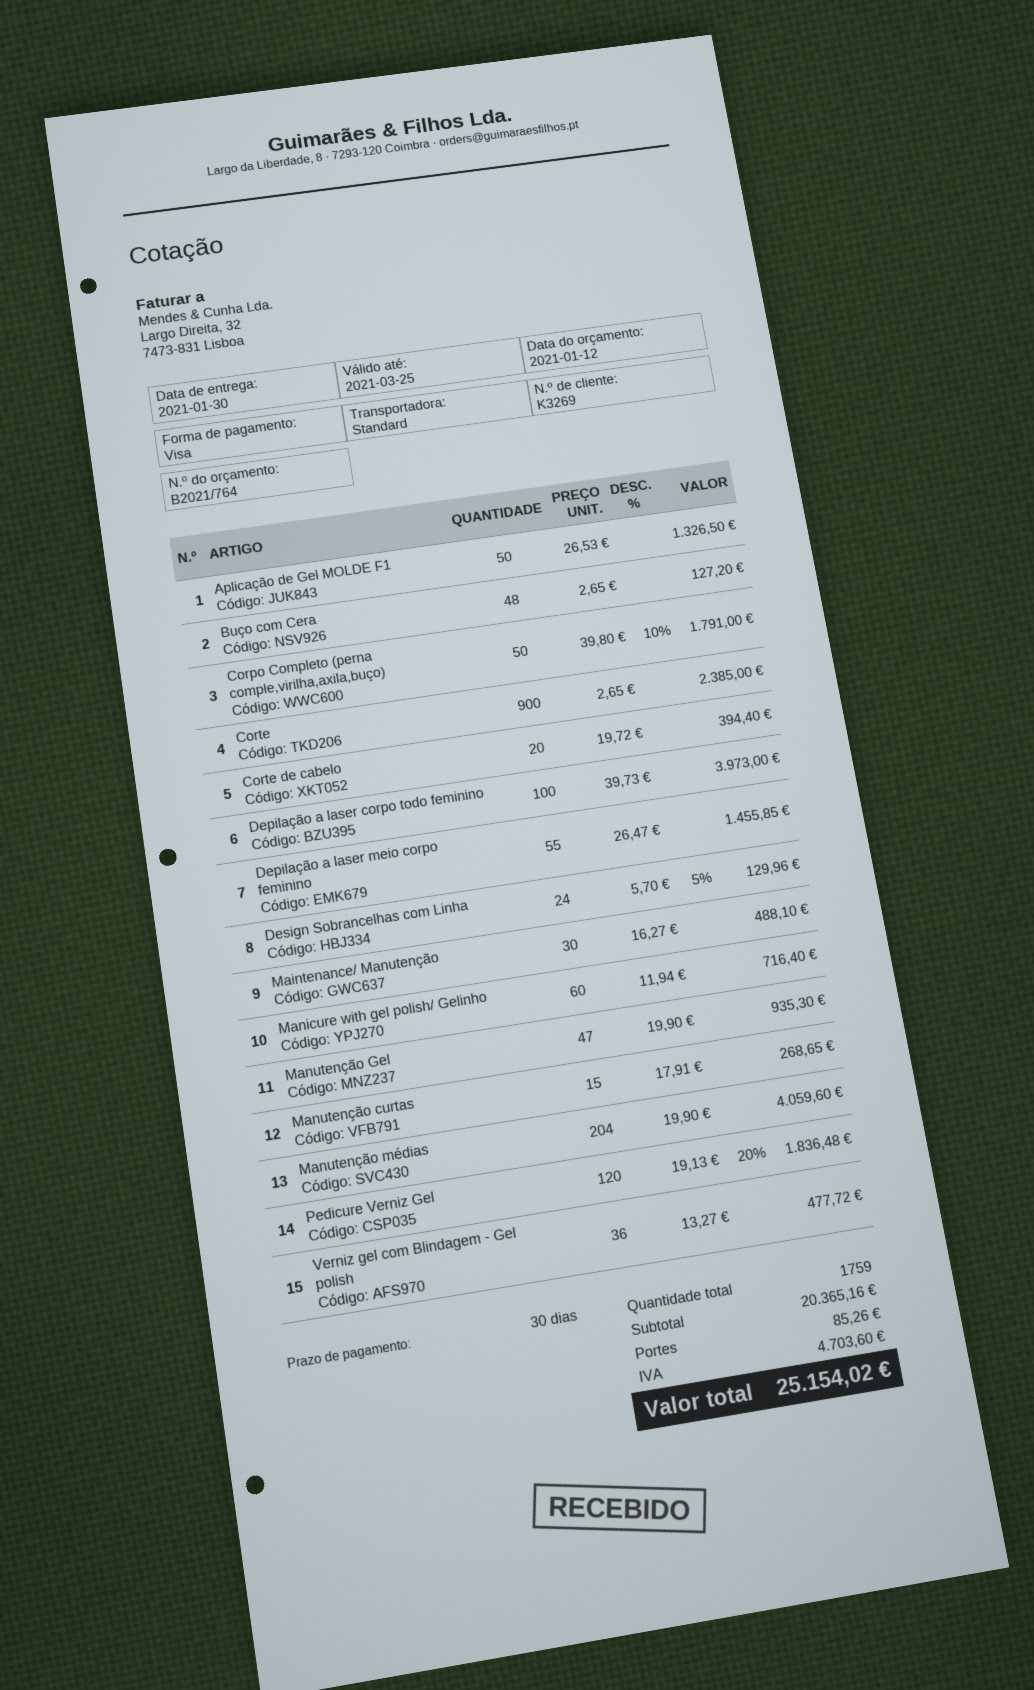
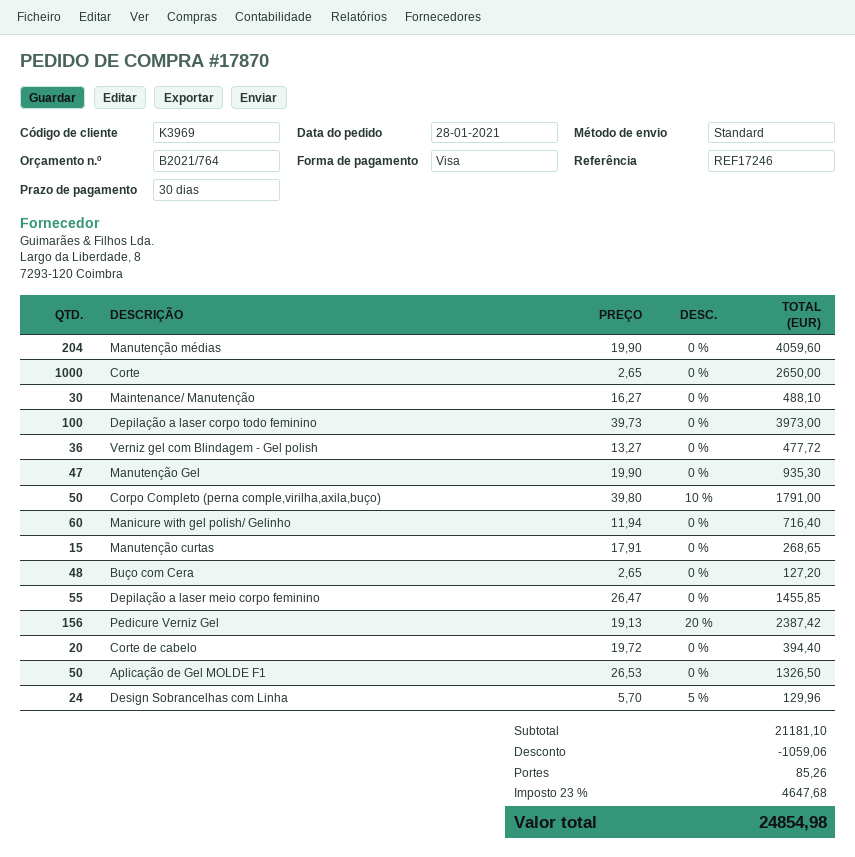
customer number: K3269 -> K3969
Corte: 900 x 2.65 = 2385.00 -> 1000 x 2.65 = 2650.00
Pedicure Verniz Gel: 120 x 19.13 - 20% = 1836.48 -> 156 x 19.13 - 20% = 2387.42
subtotal: 20365.16 -> 21181.10
discount: none -> 1059.06
tax: 4703.60 -> 4647.68
total: 25154.02 -> 24854.98

